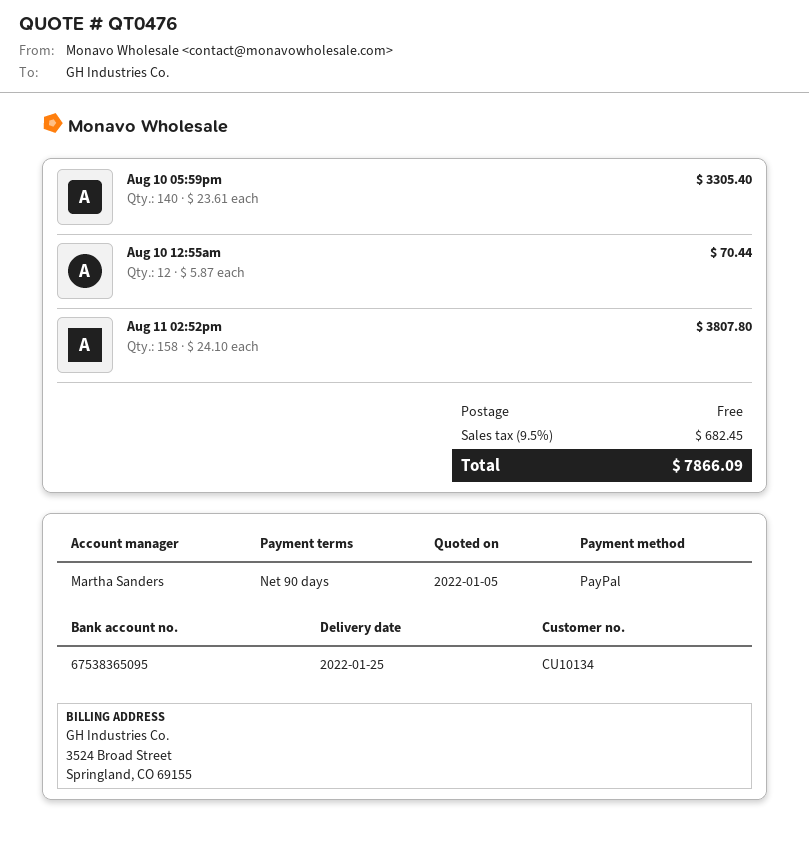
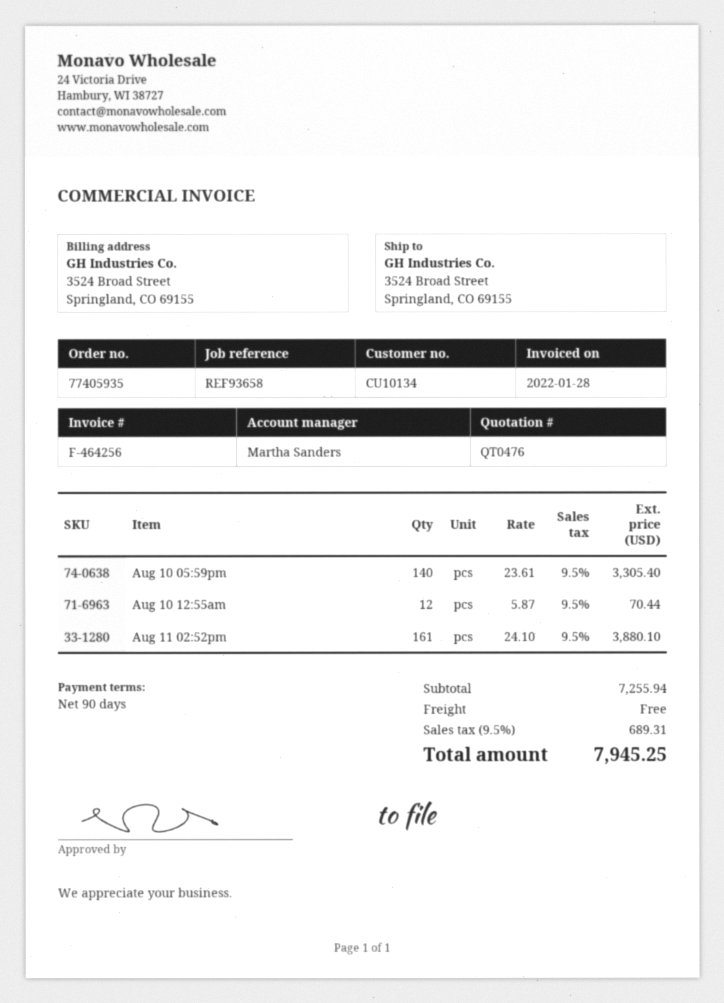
Aug 11 02:52pm: 158 x 24.10 = 3807.80 -> 161 x 24.10 = 3880.10
tax: 9.5% = 682.45 -> 9.5% = 689.31
total: 7866.09 -> 7945.25

